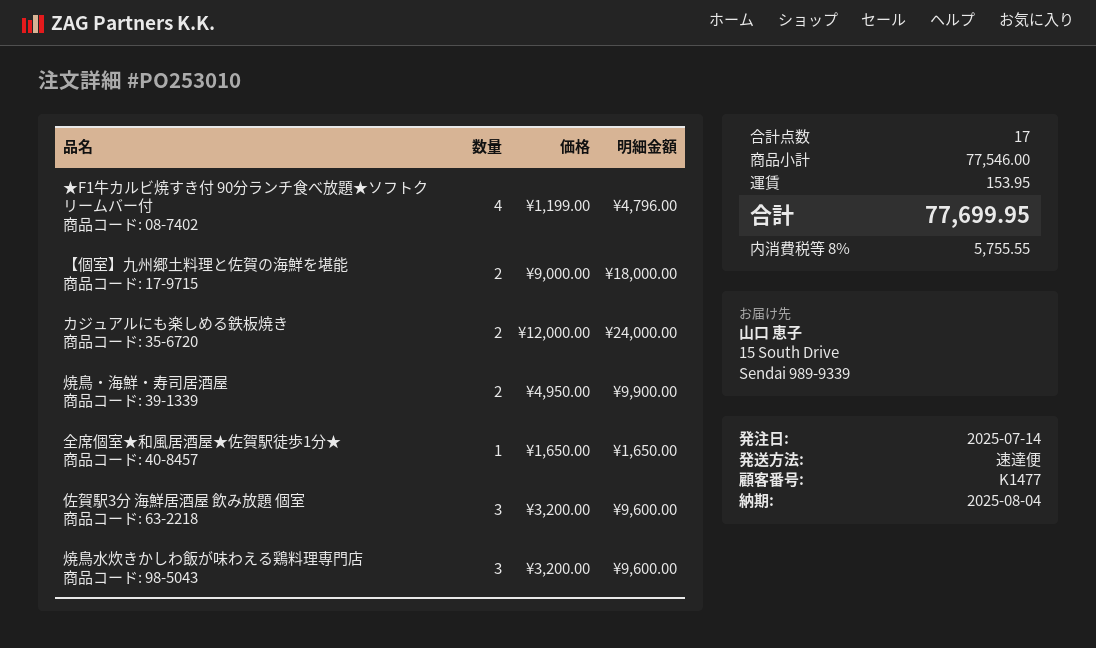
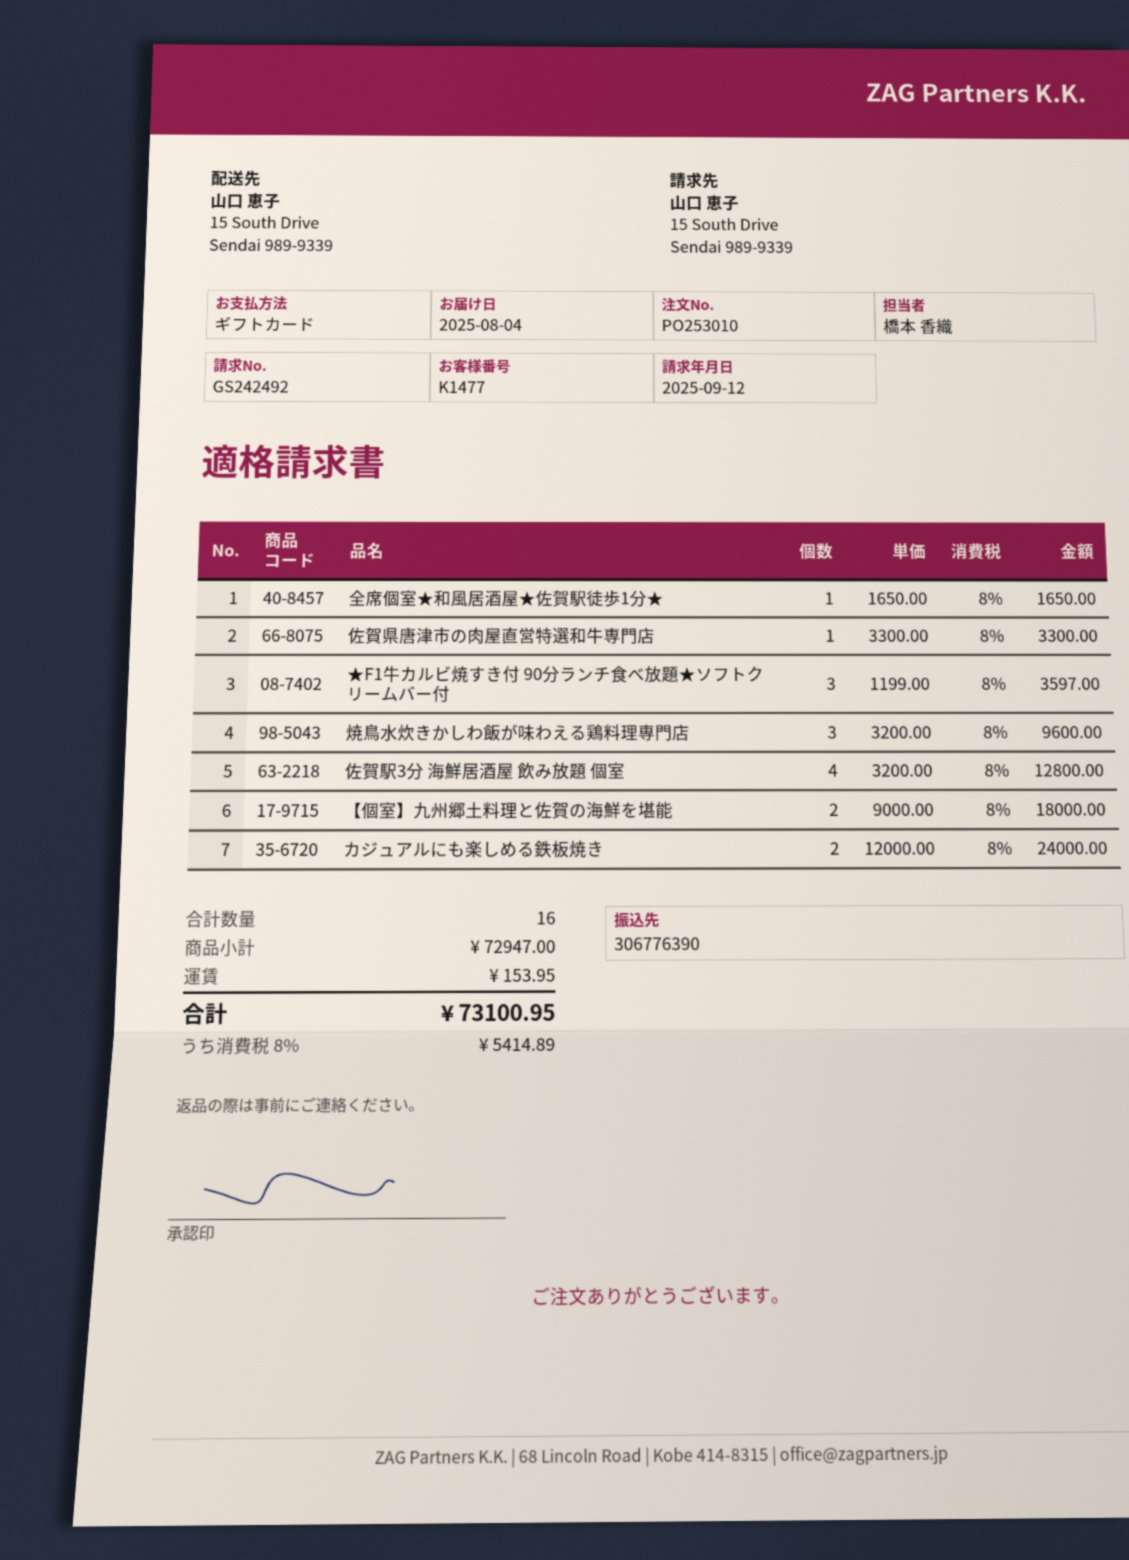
★F1牛カルビ焼すき付 90分ランチ食べ放題★ソフトクリームバー付: 4 x 1199.00 = 4796.00 -> 3 x 1199.00 = 3597.00
焼鳥・海鮮・寿司居酒屋: 2 x 4950.00 = 9900.00 -> none
佐賀駅3分 海鮮居酒屋 飲み放題 個室: 3 x 3200.00 = 9600.00 -> 4 x 3200.00 = 12800.00
佐賀県唐津市の肉屋直営特選和牛専門店: none -> 1 x 3300.00 = 3300.00
total quantity: 17 -> 16
subtotal: 77546.00 -> 72947.00
tax: 8% = 5755.55 -> 8% = 5414.89
total: 77699.95 -> 73100.95

